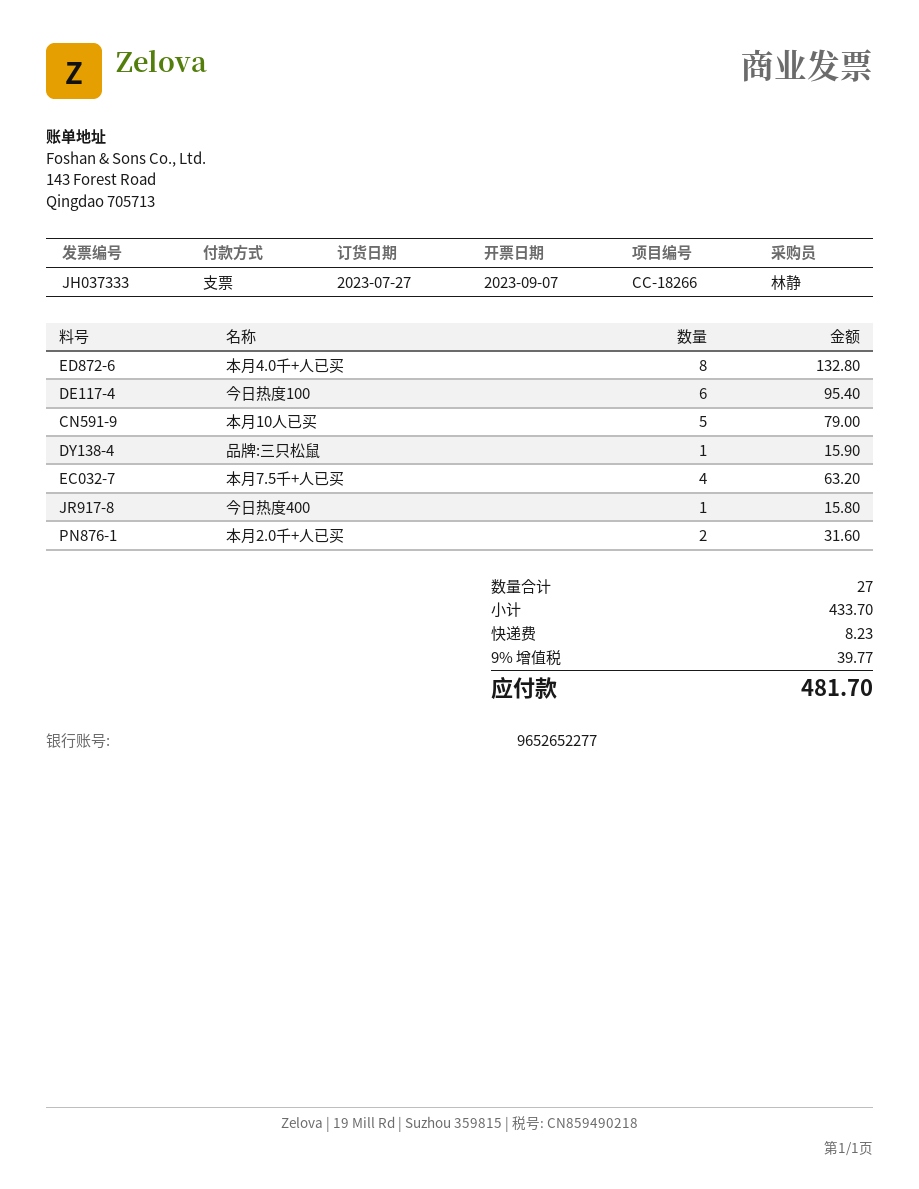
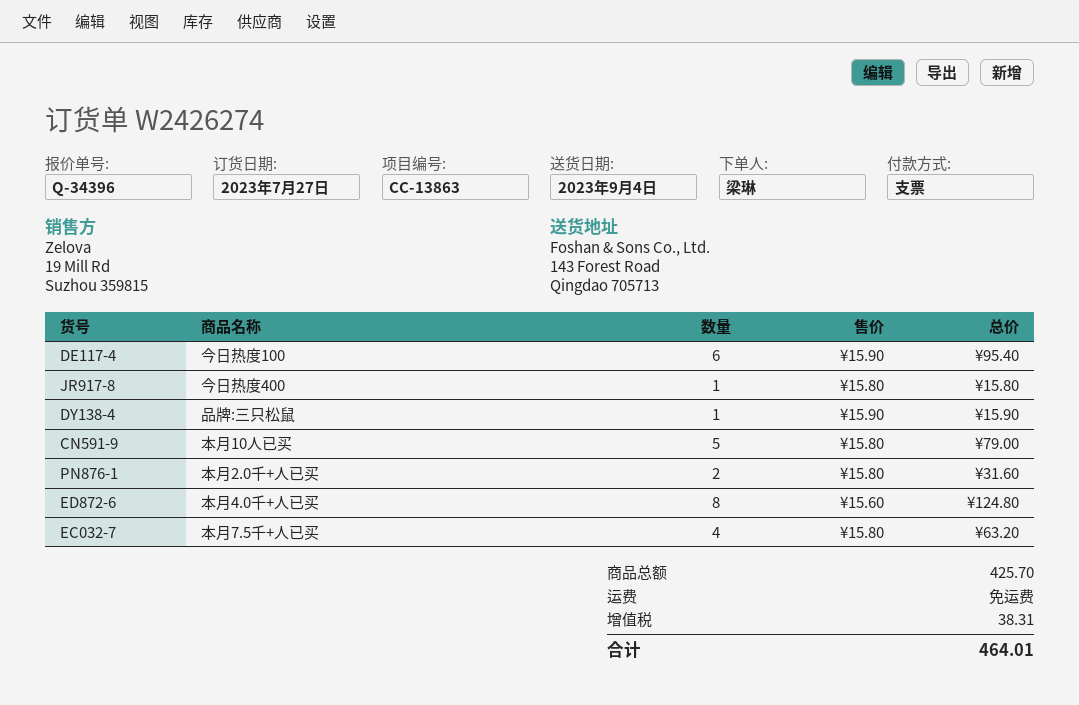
reference: CC-18266 -> CC-13863
ordered by: 林静 -> 梁琳
本月4.0千+人已买: 8 for 132.80 -> 8 for 124.80
subtotal: 433.70 -> 425.70
shipping: 8.23 -> 0.00
tax: 39.77 -> 38.31
total: 481.70 -> 464.01

